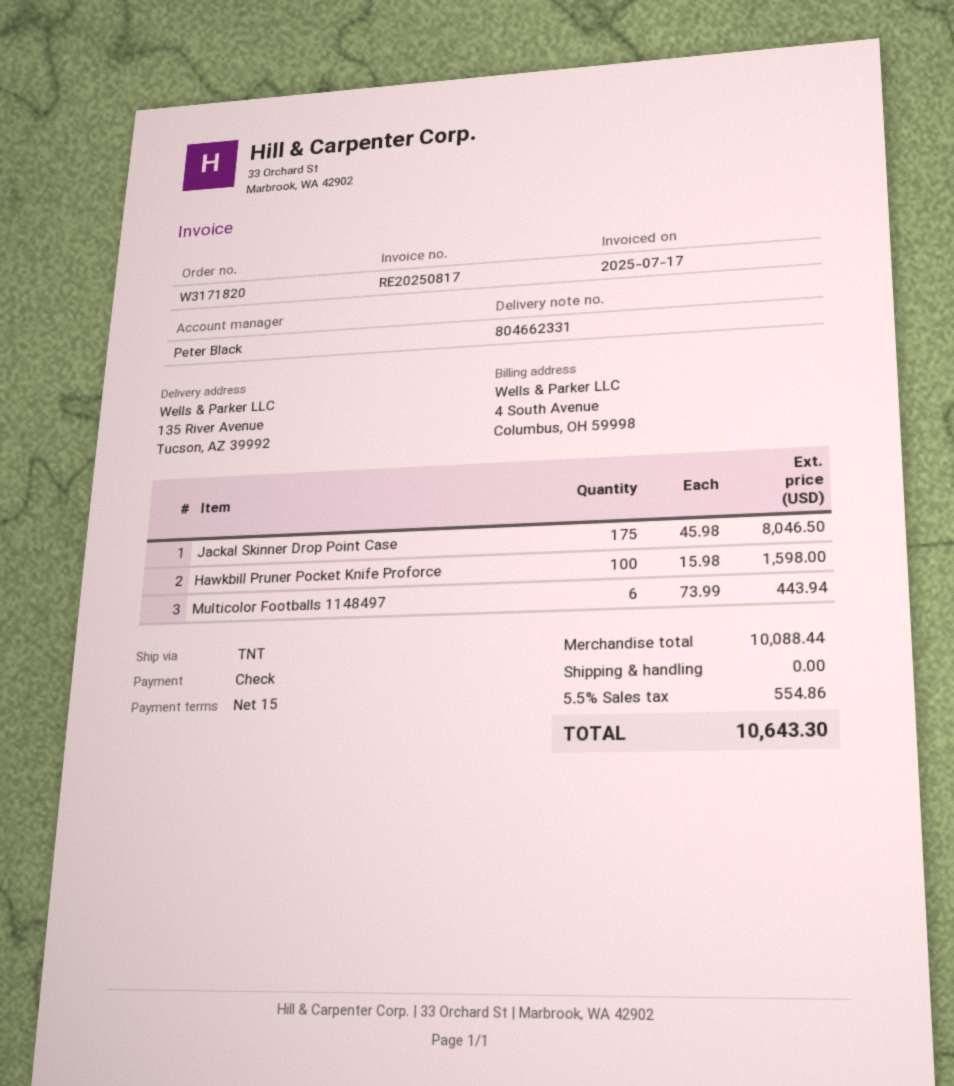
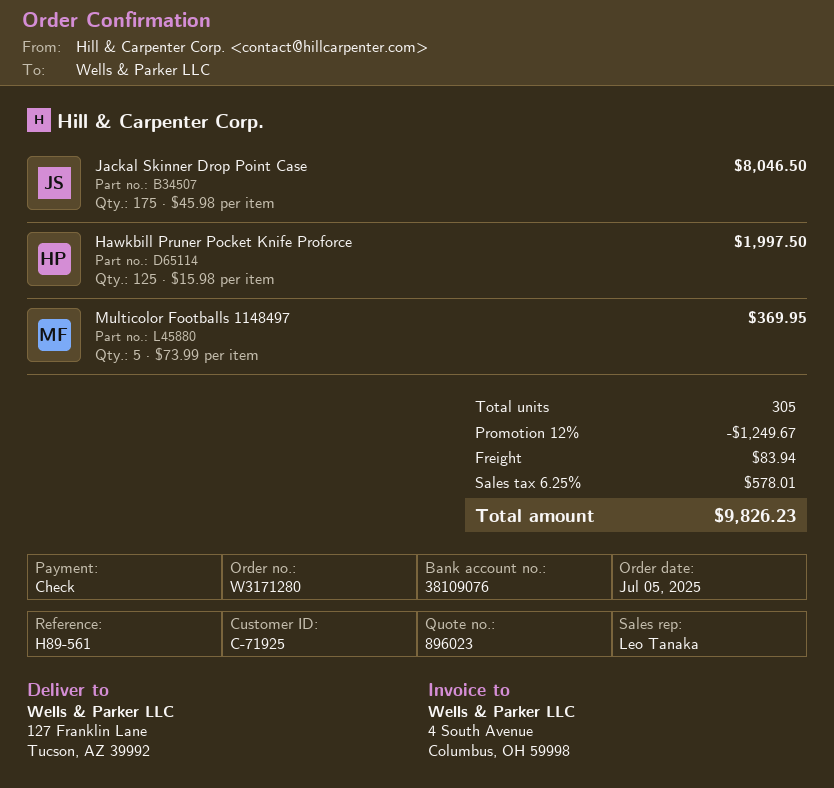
order number: W3171820 -> W3171280
sales rep: Peter Black -> Leo Tanaka
ship to: 135 River Avenue, Tucson, AZ 39992 -> 127 Franklin Lane, Tucson, AZ 39992
Hawkbill Pruner Pocket Knife Proforce: 100 x 15.98 = 1598.00 -> 125 x 15.98 = 1997.50
Multicolor Footballs 1148497: 6 x 73.99 = 443.94 -> 5 x 73.99 = 369.95
discount: none -> 12% = 1249.67
shipping: 0.00 -> 83.94
tax: 5.5% = 554.86 -> 6.25% = 578.01
total: 10643.30 -> 9826.23

